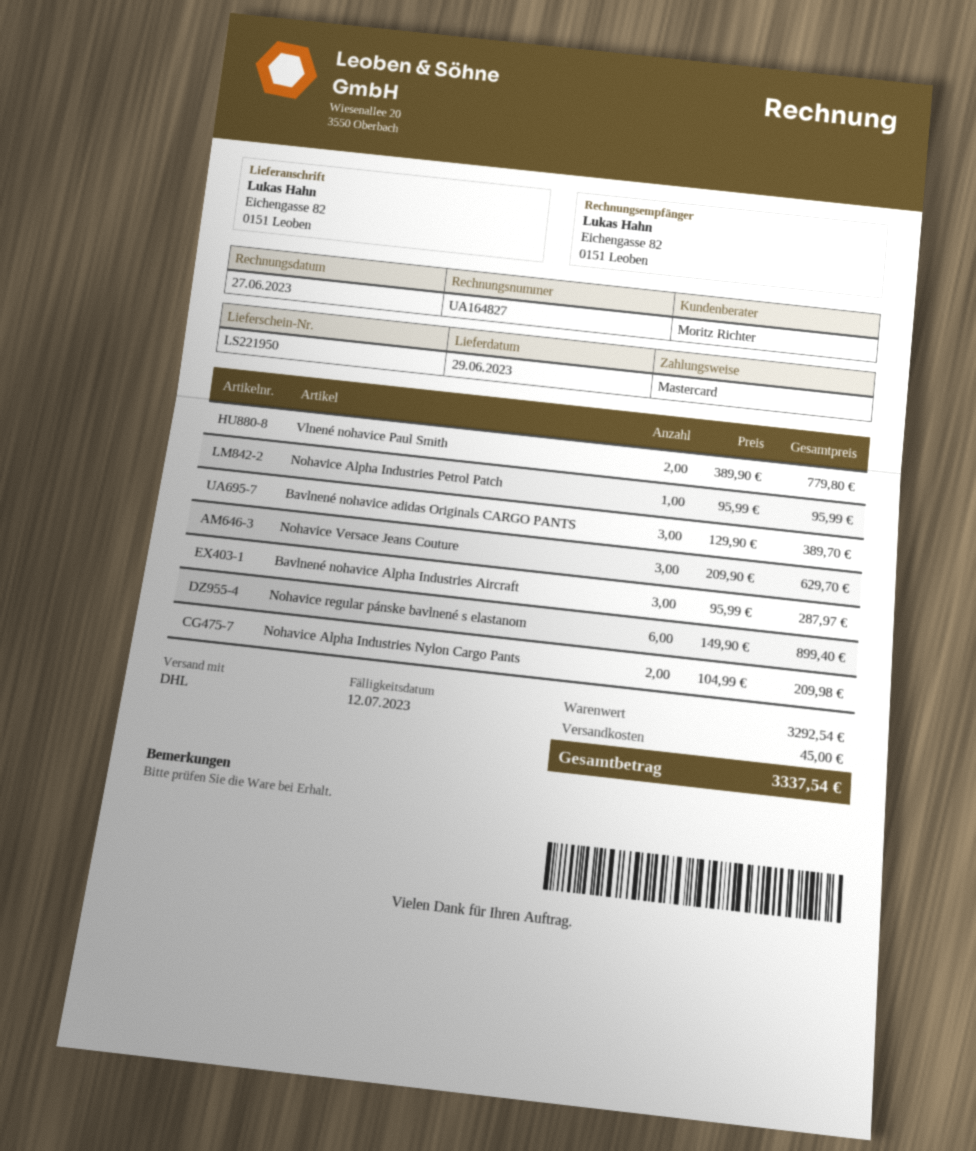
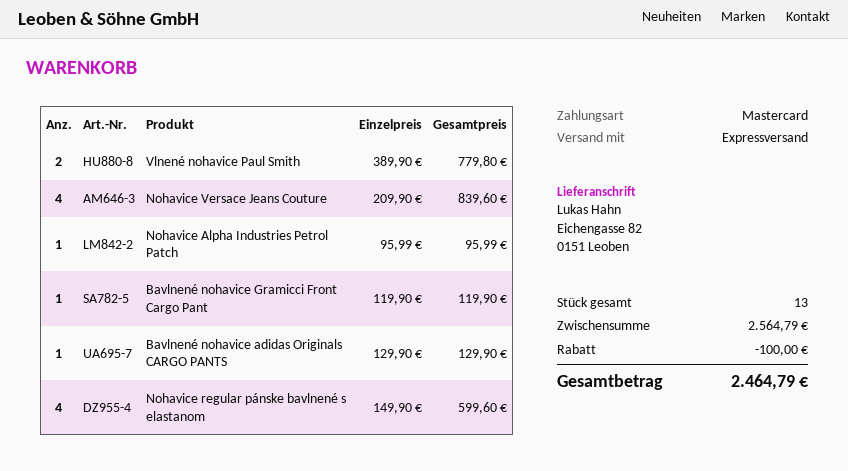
shipping method: DHL -> express
Bavlnené nohavice adidas Originals CARGO PANTS: 3 x 129.90 = 389.70 -> 1 x 129.90 = 129.90
Nohavice Versace Jeans Couture: 3 x 209.90 = 629.70 -> 4 x 209.90 = 839.60
Bavlnené nohavice Alpha Industries Aircraft: 3 x 95.99 = 287.97 -> none
Nohavice regular pánske bavlnené s elastanom: 6 x 149.90 = 899.40 -> 4 x 149.90 = 599.60
Nohavice Alpha Industries Nylon Cargo Pants: 2 x 104.99 = 209.98 -> none
Bavlnené nohavice Gramicci Front Cargo Pant: none -> 1 x 119.90 = 119.90
subtotal: 3292.54 -> 2564.79
discount: none -> 100.00
shipping: 45.00 -> none
total: 3337.54 -> 2464.79

